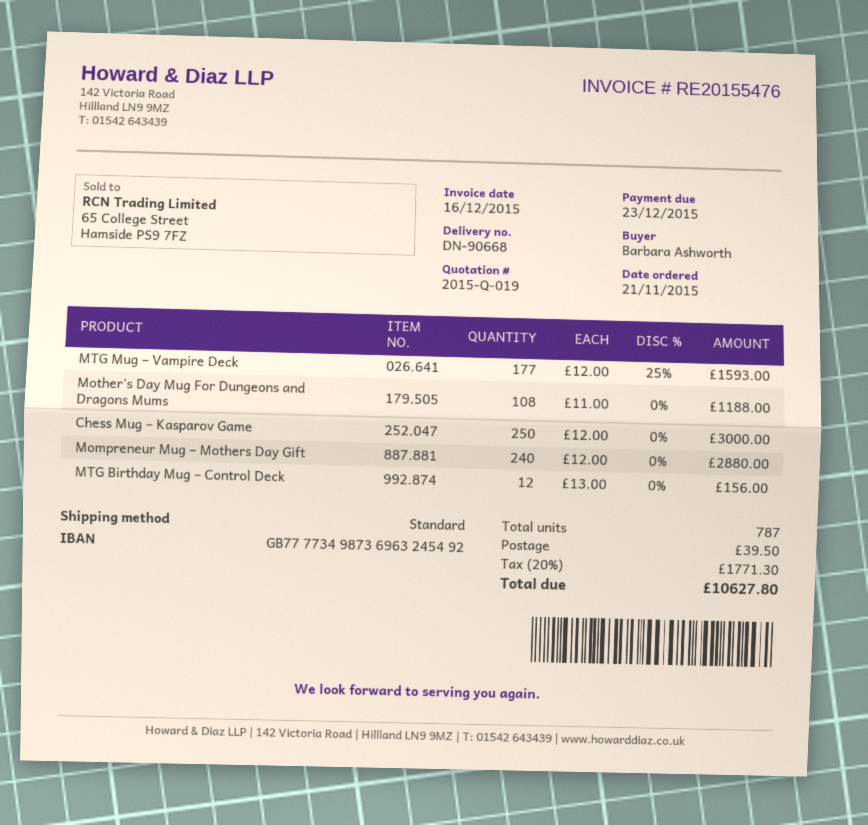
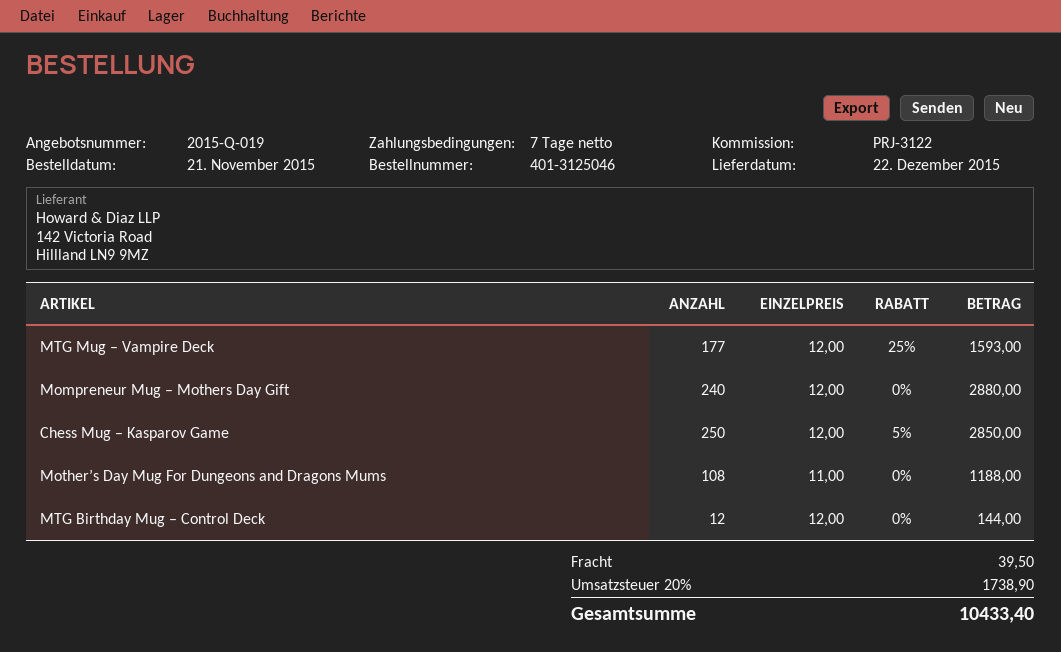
Chess Mug – Kasparov Game: 250 x 12.00 = 3000.00 -> 250 x 12.00 - 5% = 2850.00
MTG Birthday Mug – Control Deck: 12 x 13.00 = 156.00 -> 12 x 12.00 = 144.00
tax: 20% = 1771.30 -> 20% = 1738.90
total: 10627.80 -> 10433.40

